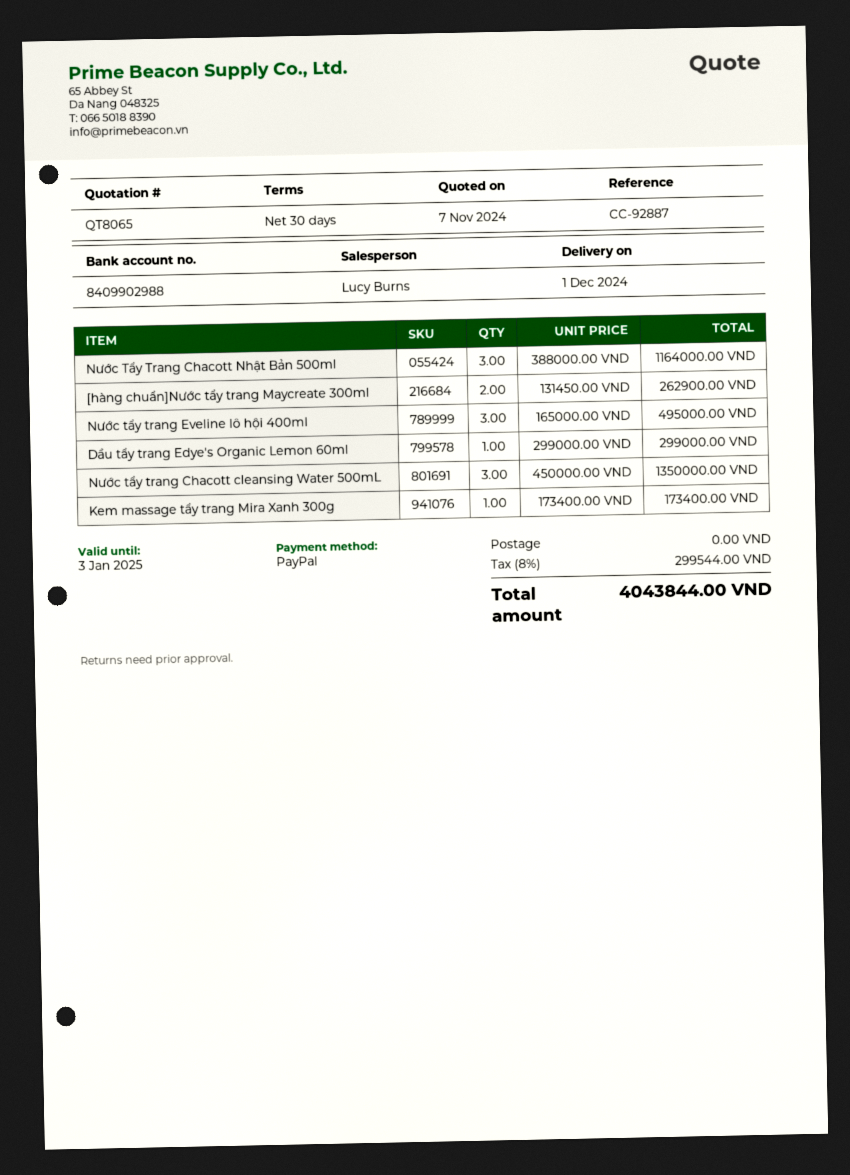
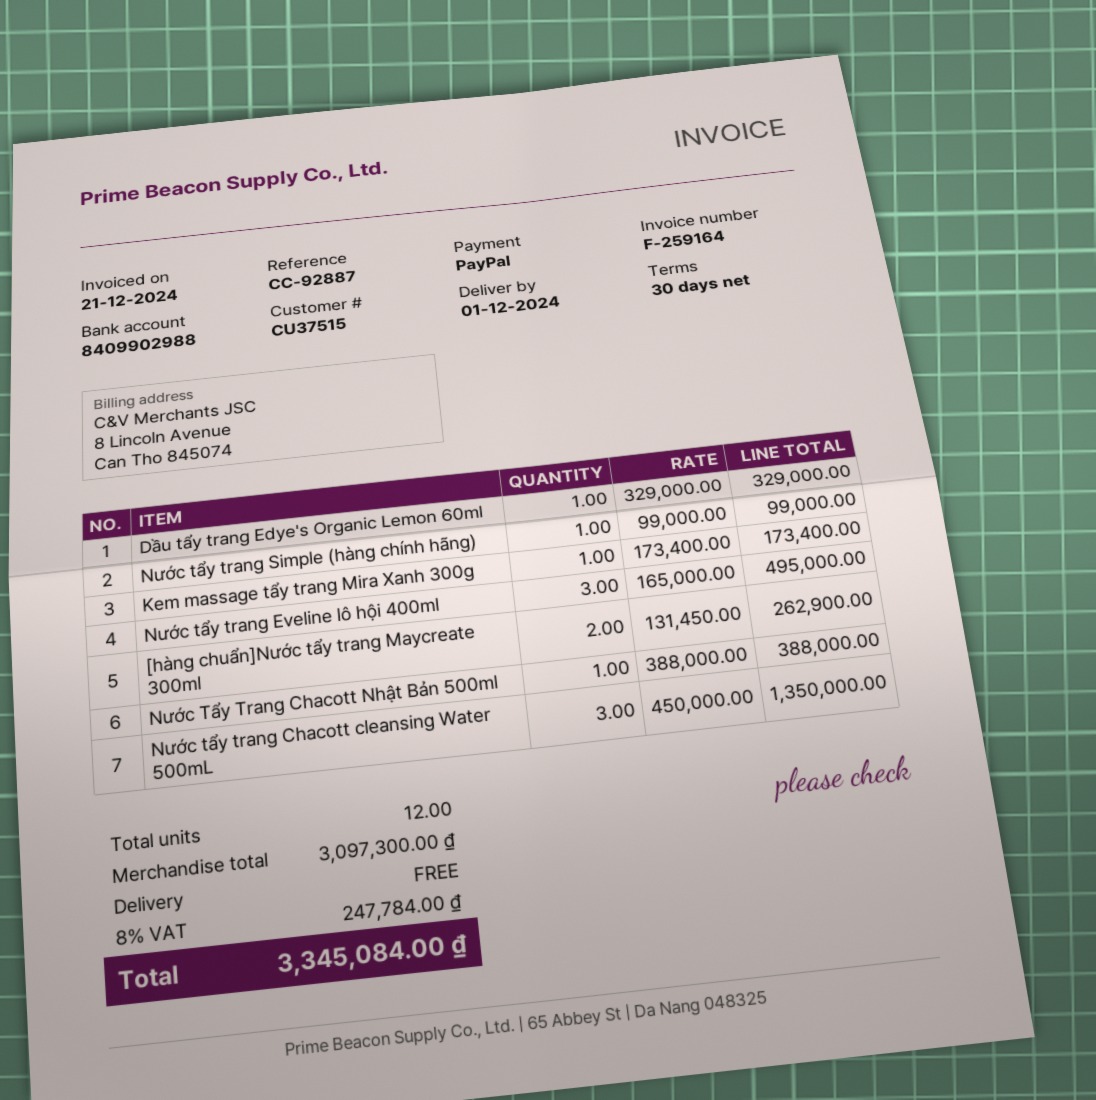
Nước Tẩy Trang Chacott Nhật Bản 500ml: 3 x 388000.00 = 1164000.00 -> 1 x 388000.00 = 388000.00
Dầu tẩy trang Edye's Organic Lemon 60ml: 1 x 299000.00 = 299000.00 -> 1 x 329000.00 = 329000.00
Nước tẩy trang Simple (hàng chính hãng): none -> 1 x 99000.00 = 99000.00
tax: 8% = 299544.00 -> 8% = 247784.00
total: 4043844.00 -> 3345084.00

